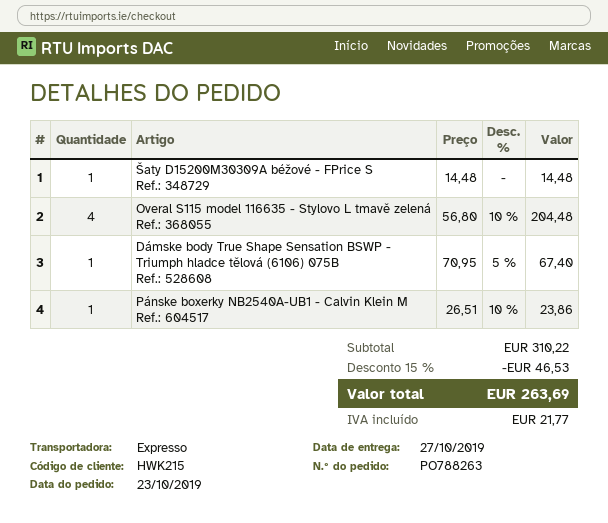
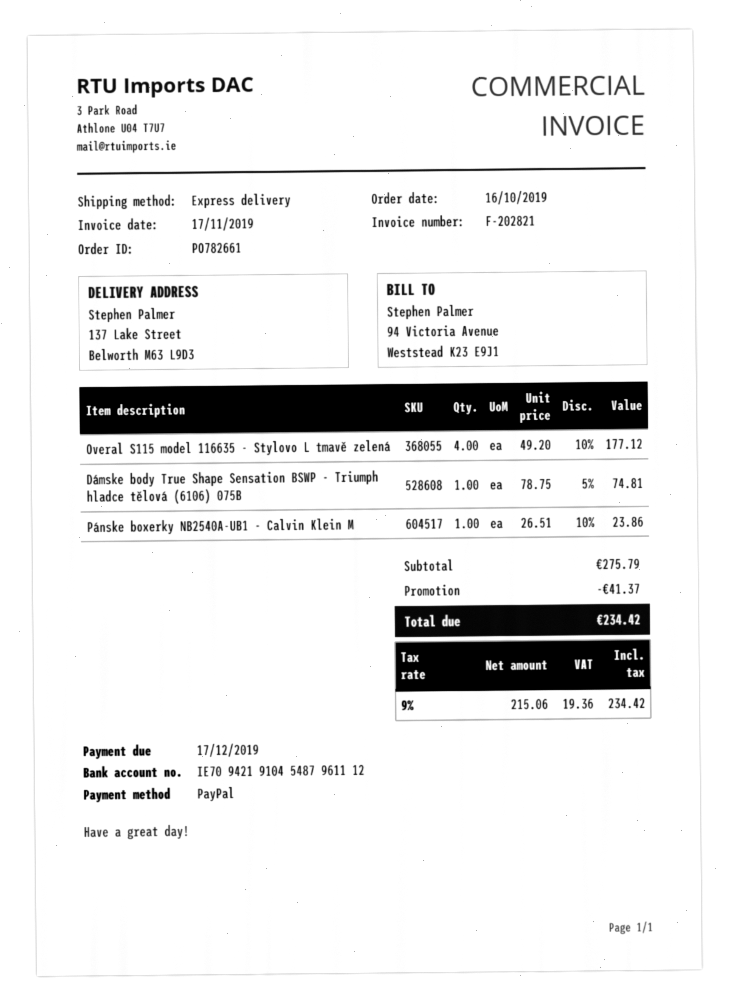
order number: PO788263 -> PO782661
order date: 2019-10-23 -> 2019-10-16
Šaty D15200M30309A béžové - FPrice S: 1 x 14.48 = 14.48 -> none
Overal S115 model 116635 - Stylovo L tmavě zelená: 4 x 56.80 - 10% = 204.48 -> 4 x 49.20 - 10% = 177.12
Dámske body True Shape Sensation BSWP - Triumph hladce tělová (6106) 075B: 1 x 70.95 - 5% = 67.40 -> 1 x 78.75 - 5% = 74.81
subtotal: 310.22 -> 275.79
discount: 46.53 -> 41.37
tax: 21.77 -> 19.36
total: 263.69 -> 234.42

